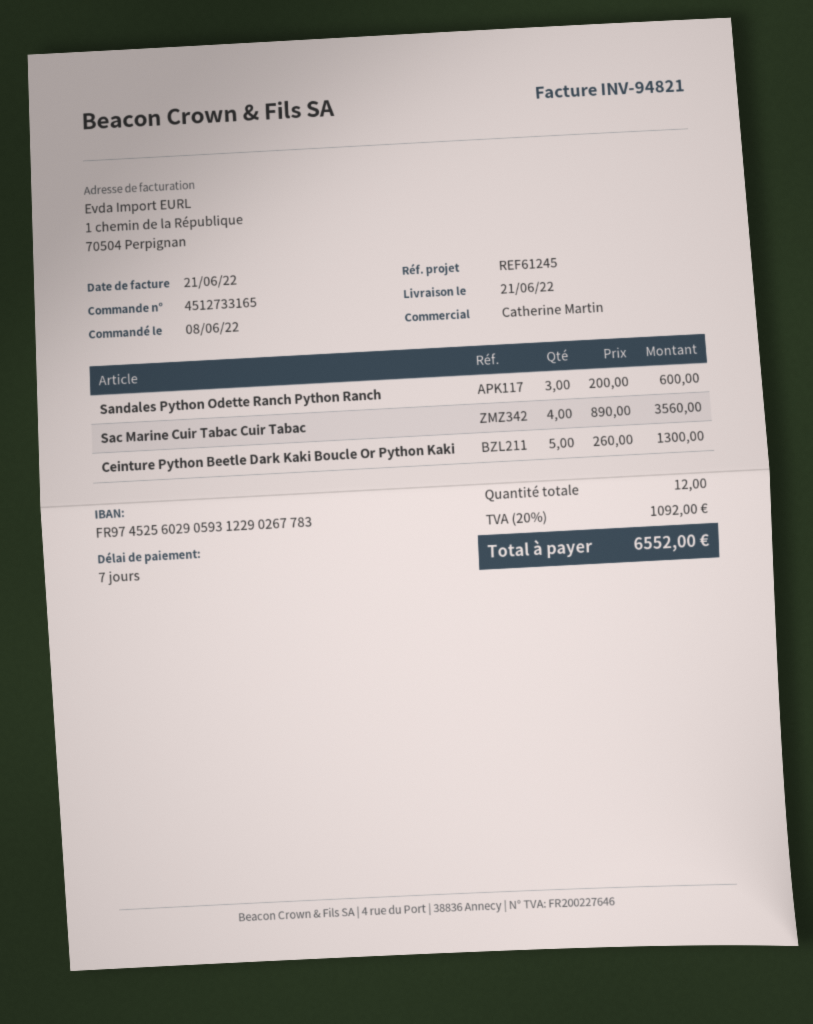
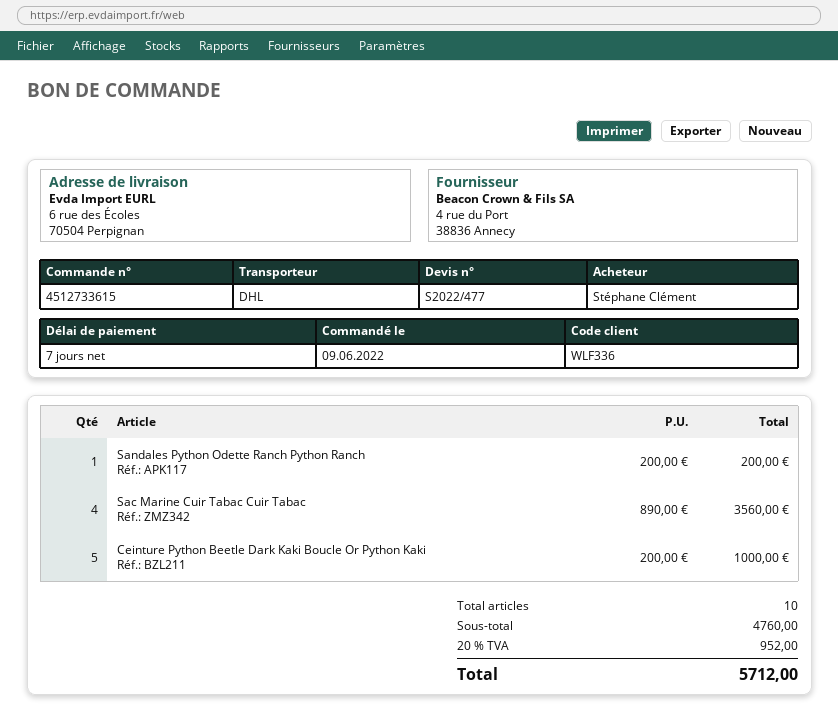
order number: 4512733165 -> 4512733615
order date: 2022-06-08 -> 2022-06-09
Sandales Python Odette Ranch Python Ranch: 3 x 200.00 = 600.00 -> 1 x 200.00 = 200.00
Ceinture Python Beetle Dark Kaki Boucle Or Python Kaki: 5 x 260.00 = 1300.00 -> 5 x 200.00 = 1000.00
total quantity: 12 -> 10
tax: 20% = 1092.00 -> 20% = 952.00
total: 6552.00 -> 5712.00

